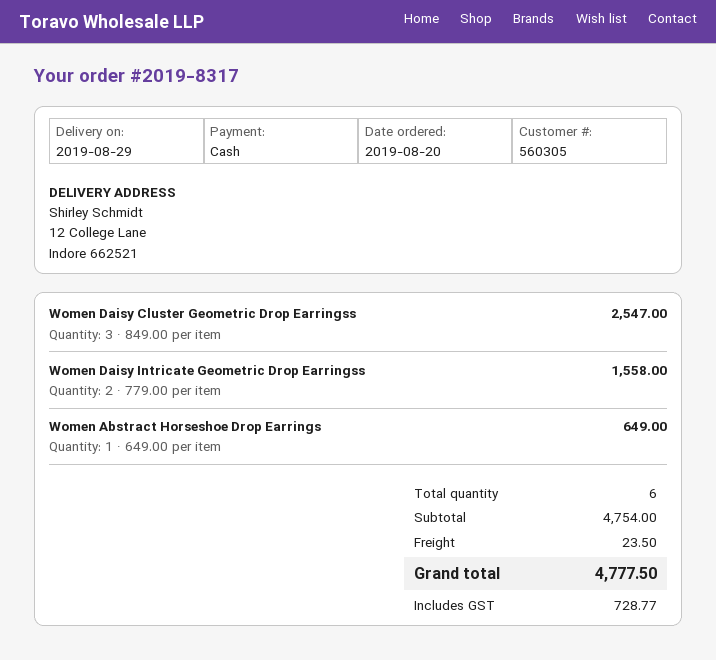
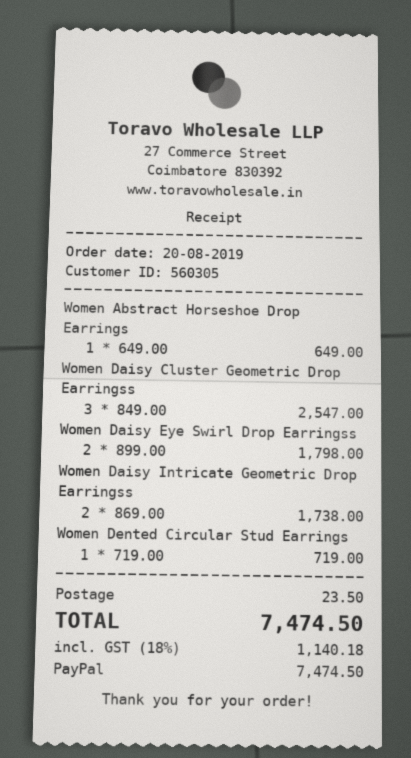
payment method: cash -> PayPal
Women Daisy Intricate Geometric Drop Earringss: 2 x 779.00 = 1558.00 -> 2 x 869.00 = 1738.00
Women Daisy Eye Swirl Drop Earringss: none -> 2 x 899.00 = 1798.00
Women Dented Circular Stud Earrings: none -> 1 x 719.00 = 719.00
tax: 728.77 -> 1140.18
total: 4777.50 -> 7474.50

